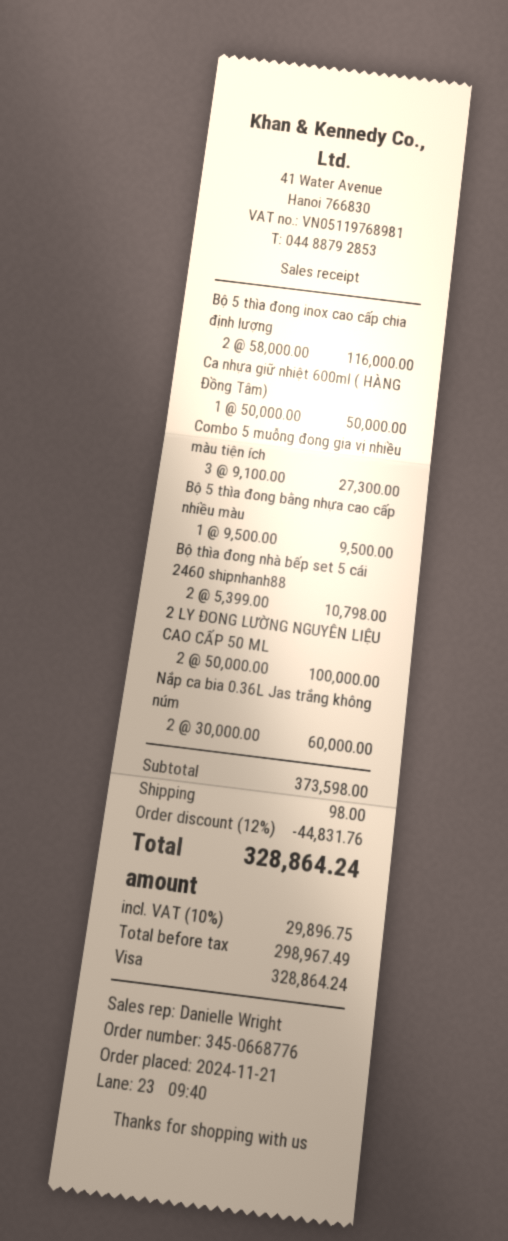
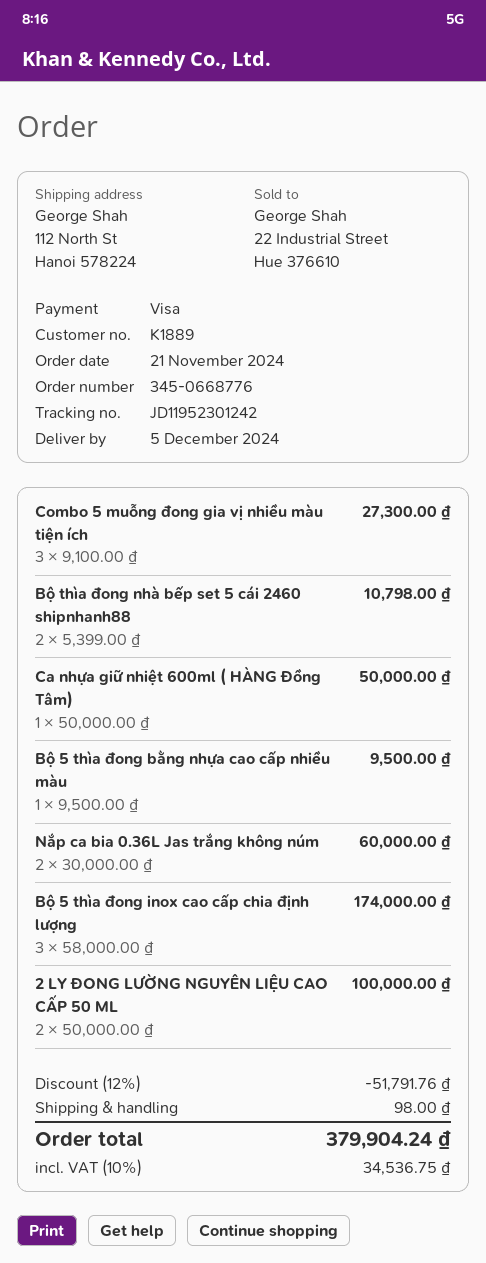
Bộ 5 thìa đong inox cao cấp chia định lượng: 2 x 58000.00 = 116000.00 -> 3 x 58000.00 = 174000.00
discount: 12% = 44831.76 -> 12% = 51791.76
tax: 10% = 29896.75 -> 10% = 34536.75
total: 328864.24 -> 379904.24

